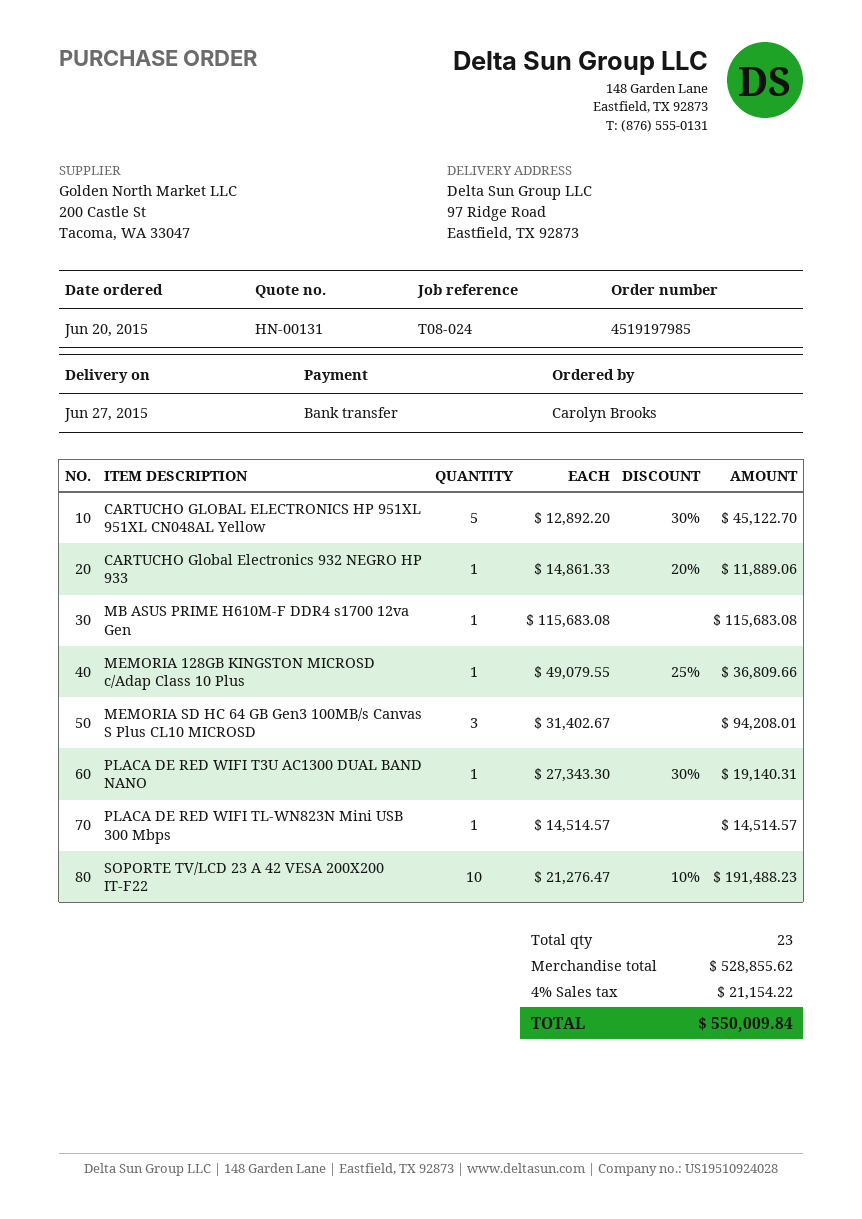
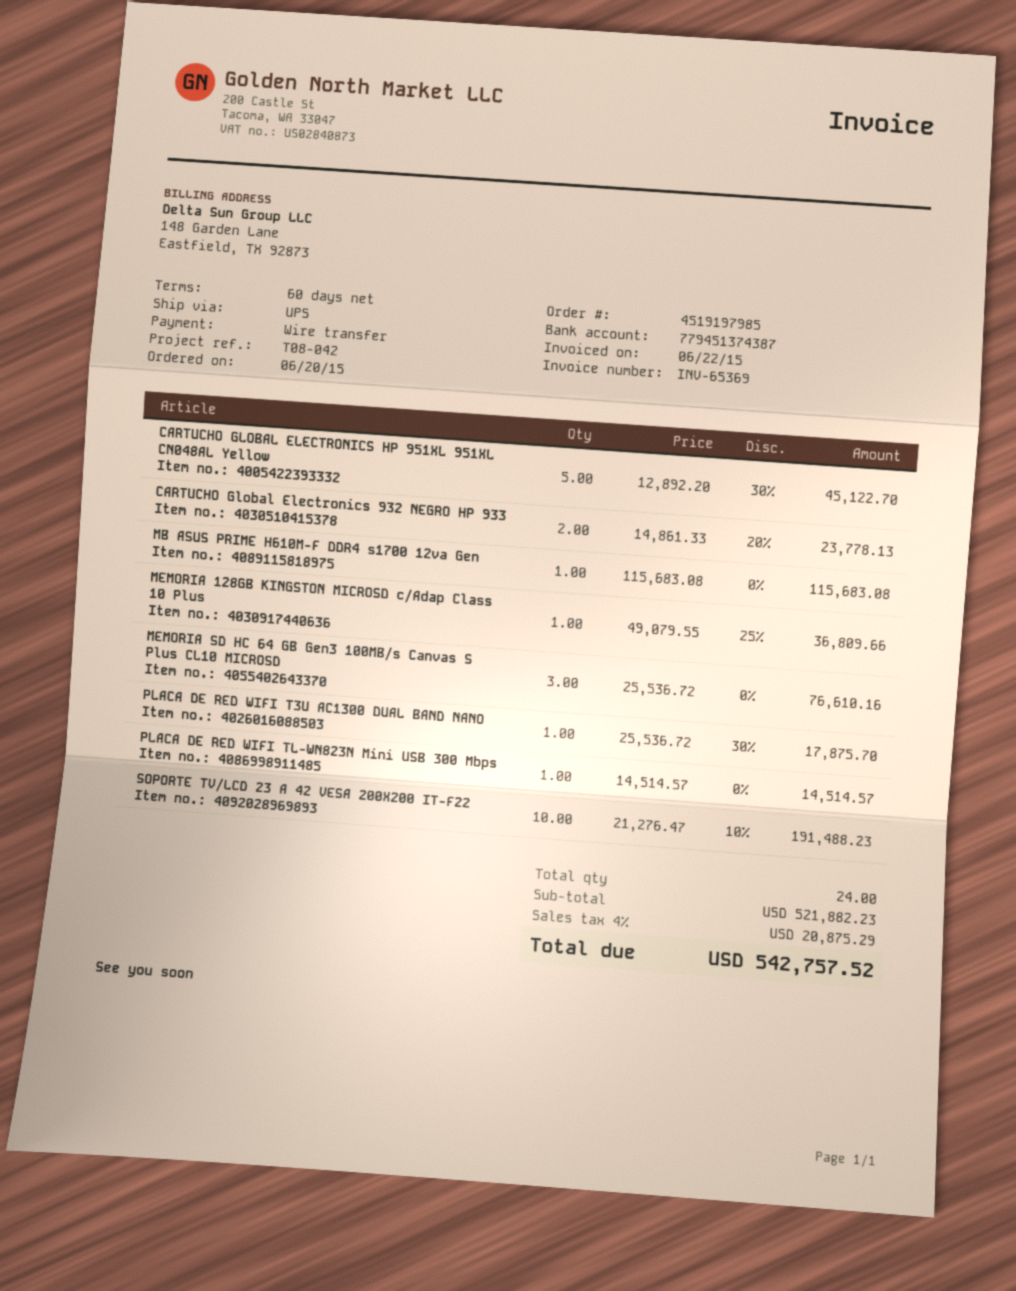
reference: T08-024 -> T08-042
CARTUCHO Global Electronics 932 NEGRO HP 933: 1 x 14861.33 - 20% = 11889.06 -> 2 x 14861.33 - 20% = 23778.13
MEMORIA SD HC 64 GB Gen3 100MB/s Canvas S Plus CL10 MICROSD: 3 x 31402.67 = 94208.01 -> 3 x 25536.72 = 76610.16
PLACA DE RED WIFI T3U AC1300 DUAL BAND NANO: 1 x 27343.30 - 30% = 19140.31 -> 1 x 25536.72 - 30% = 17875.70
total quantity: 23 -> 24
subtotal: 528855.62 -> 521882.23
tax: 4% = 21154.22 -> 4% = 20875.29
total: 550009.84 -> 542757.52

